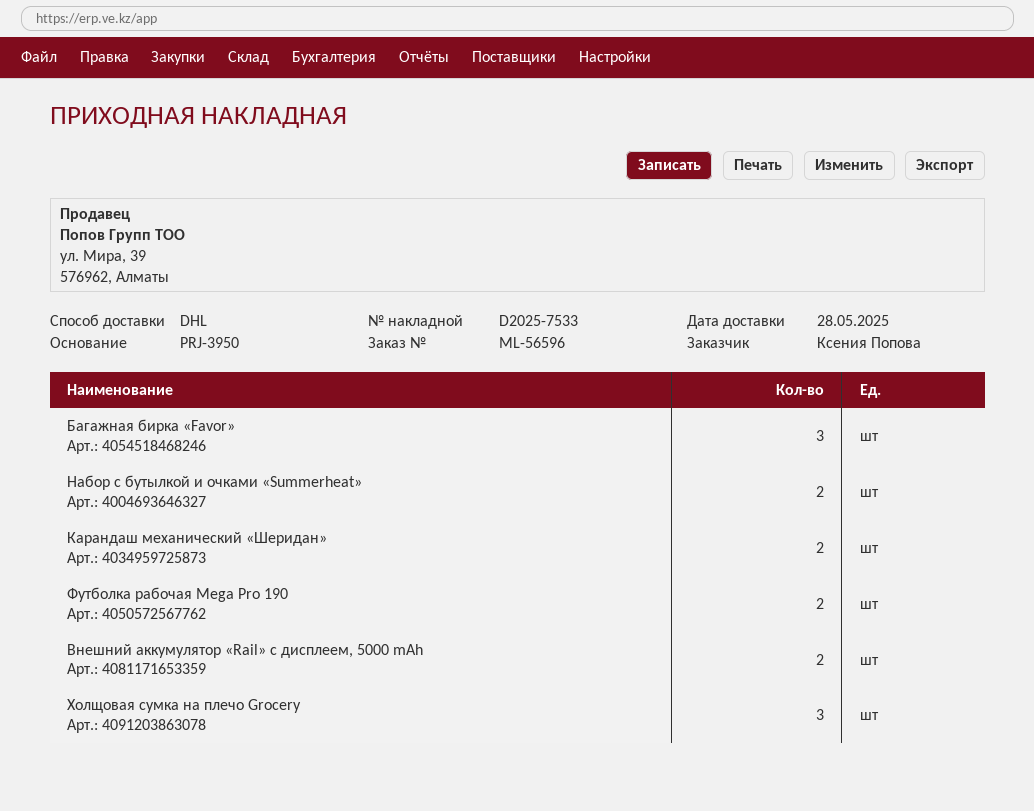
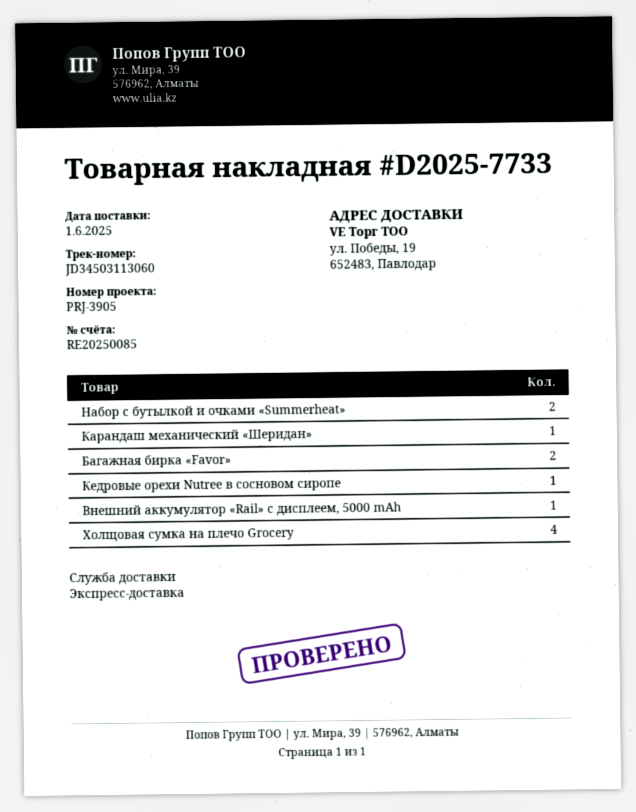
delivery note number: D2025-7533 -> D2025-7733
delivery date: 2025-05-28 -> 2025-06-01
reference: PRJ-3950 -> PRJ-3905
shipping method: DHL -> express
Багажная бирка «Favor»: 3 -> 2
Карандаш механический «Шеридан»: 2 -> 1
Футболка рабочая Mega Pro 190: 2 -> none
Внешний аккумулятор «Rail» c дисплеем, 5000 mAh: 2 -> 1
Холщовая сумка на плечо Grocery: 3 -> 4
Кедровые орехи Nutree в сосновом сиропе: none -> 1

